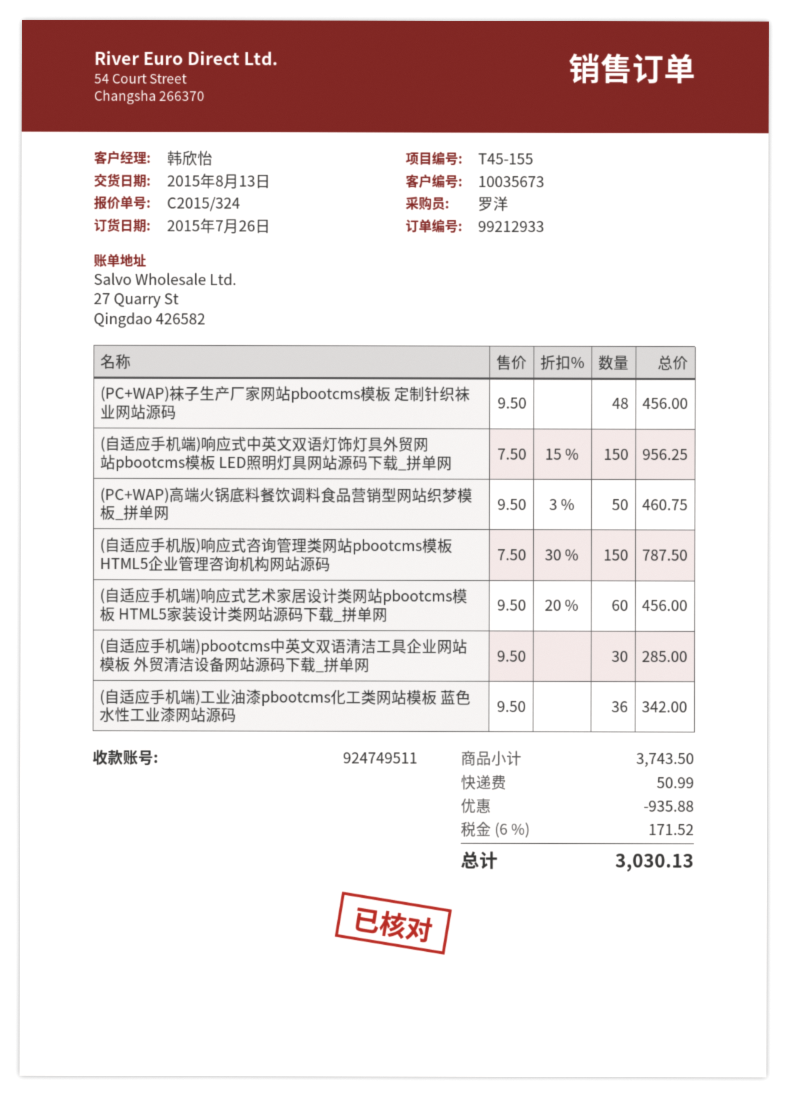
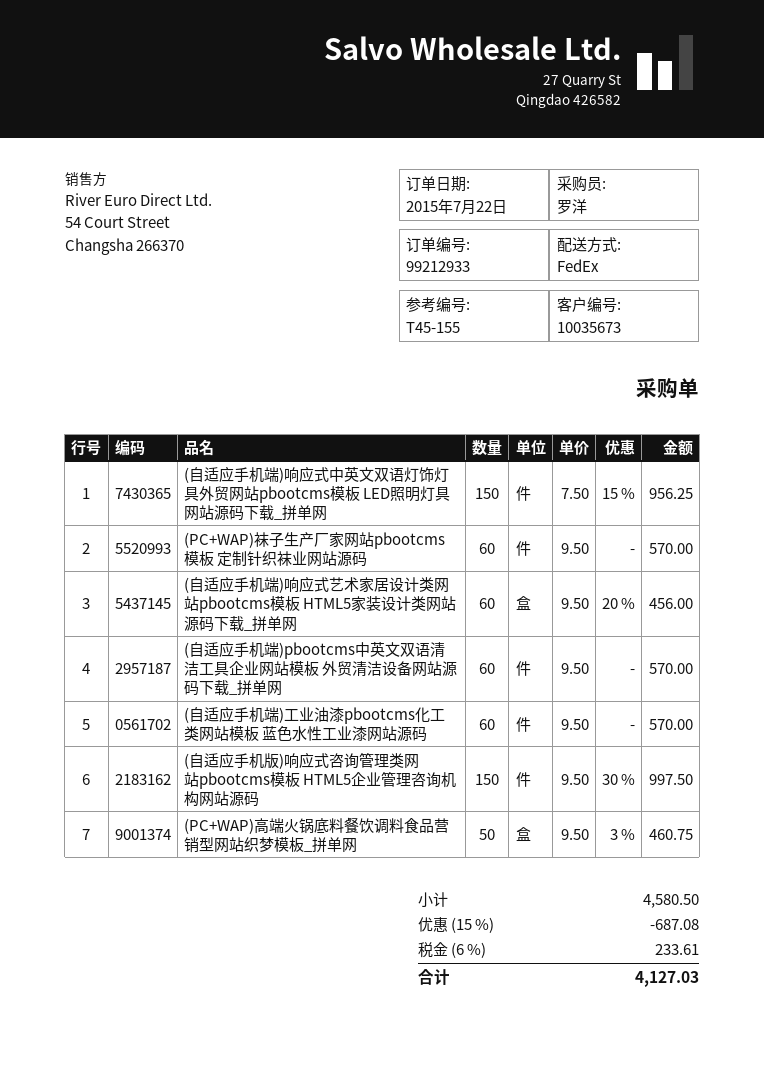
order date: 2015-07-26 -> 2015-07-22
(PC+WAP)袜子生产厂家网站pbootcms模板 定制针织袜业网站源码: 48 x 9.50 = 456.00 -> 60 x 9.50 = 570.00
(自适应手机版)响应式咨询管理类网站pbootcms模板 HTML5企业管理咨询机构网站源码: 150 x 7.50 - 30% = 787.50 -> 150 x 9.50 - 30% = 997.50
(自适应手机端)pbootcms中英文双语清洁工具企业网站模板 外贸清洁设备网站源码下载_拼单网: 30 x 9.50 = 285.00 -> 60 x 9.50 = 570.00
(自适应手机端)工业油漆pbootcms化工类网站模板 蓝色水性工业漆网站源码: 36 x 9.50 = 342.00 -> 60 x 9.50 = 570.00
subtotal: 3743.50 -> 4580.50
discount: 935.88 -> 687.08
shipping: 50.99 -> none
tax: 6% = 171.52 -> 6% = 233.61
total: 3030.13 -> 4127.03

